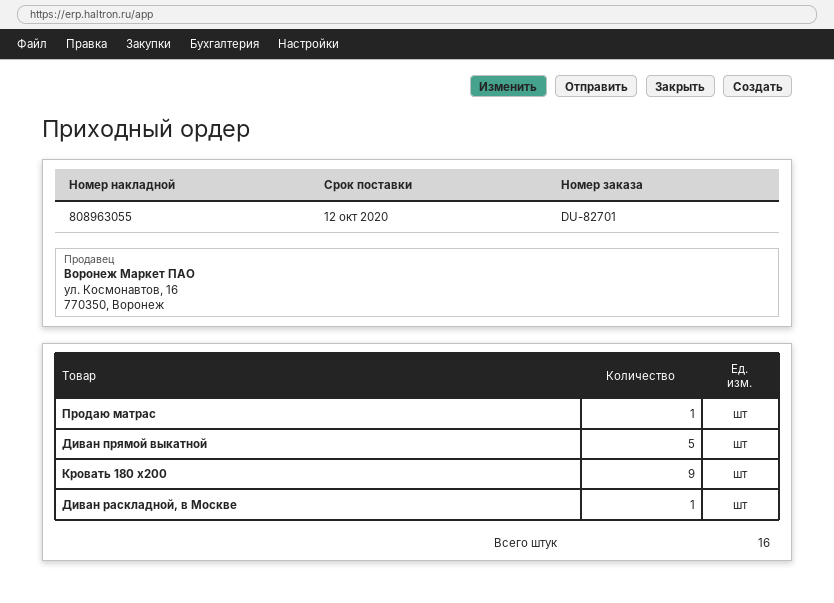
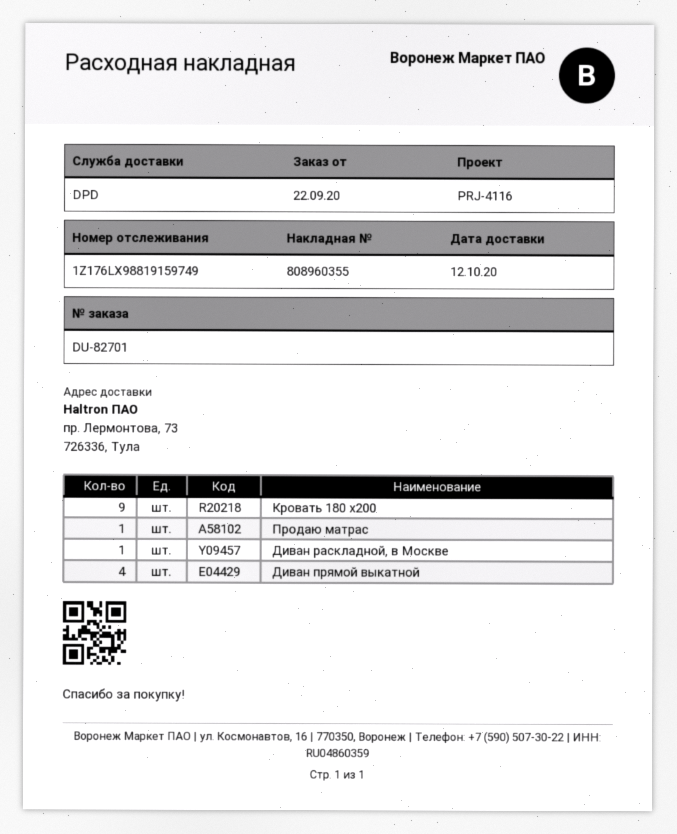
delivery note number: 808963055 -> 808960355
Диван прямой выкатной: 5 -> 4

